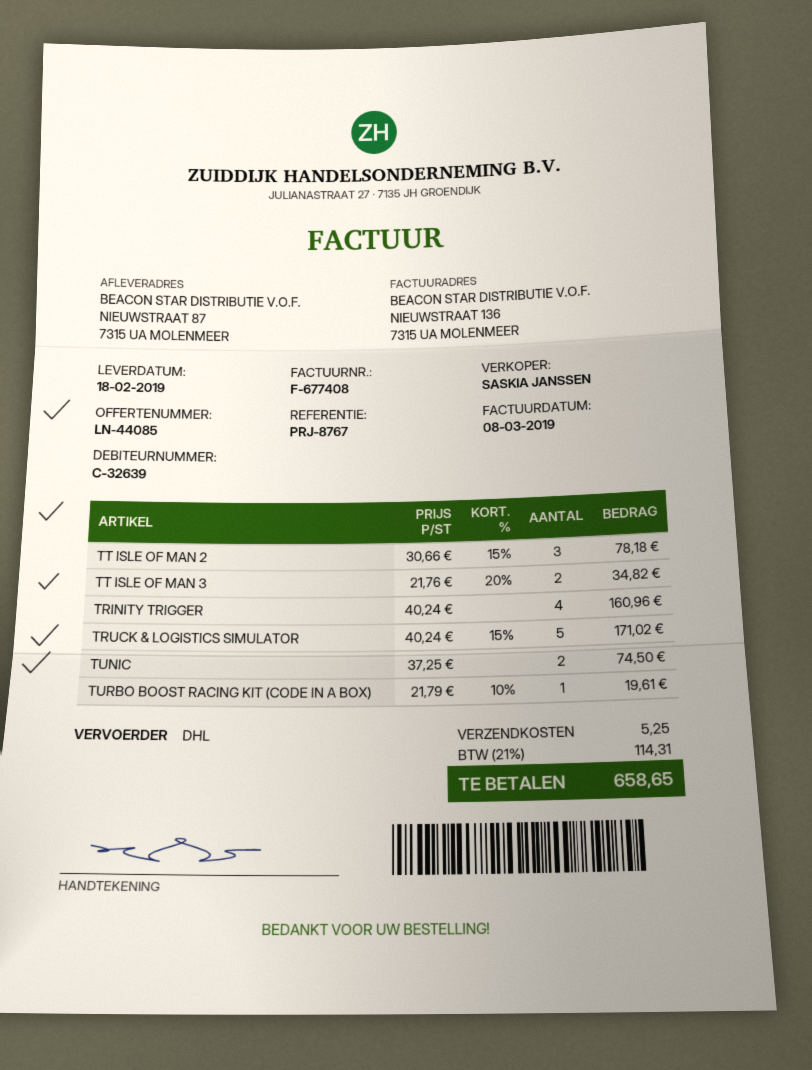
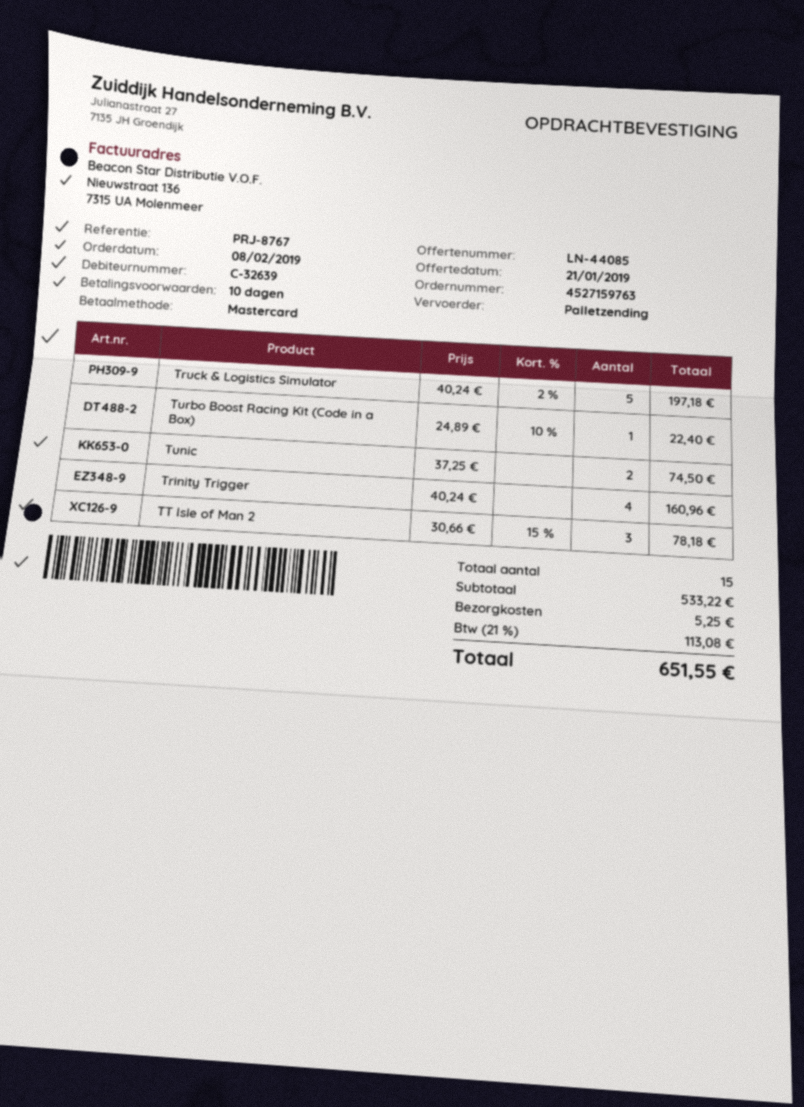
shipping method: DHL -> pallet freight
TT ISLE OF MAN 3: 2 x 21.76 - 20% = 34.82 -> none
TRUCK & LOGISTICS SIMULATOR: 5 x 40.24 - 15% = 171.02 -> 5 x 40.24 - 2% = 197.18
TURBO BOOST RACING KIT (CODE IN A BOX): 1 x 21.79 - 10% = 19.61 -> 1 x 24.89 - 10% = 22.40
tax: 21% = 114.31 -> 21% = 113.08
total: 658.65 -> 651.55

